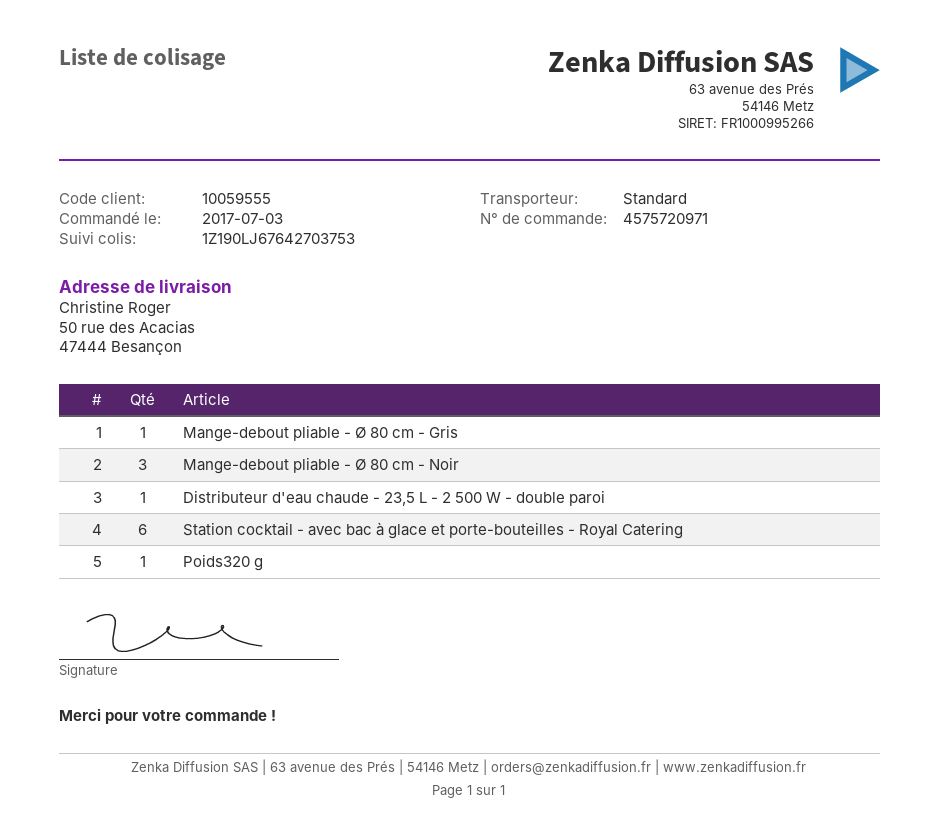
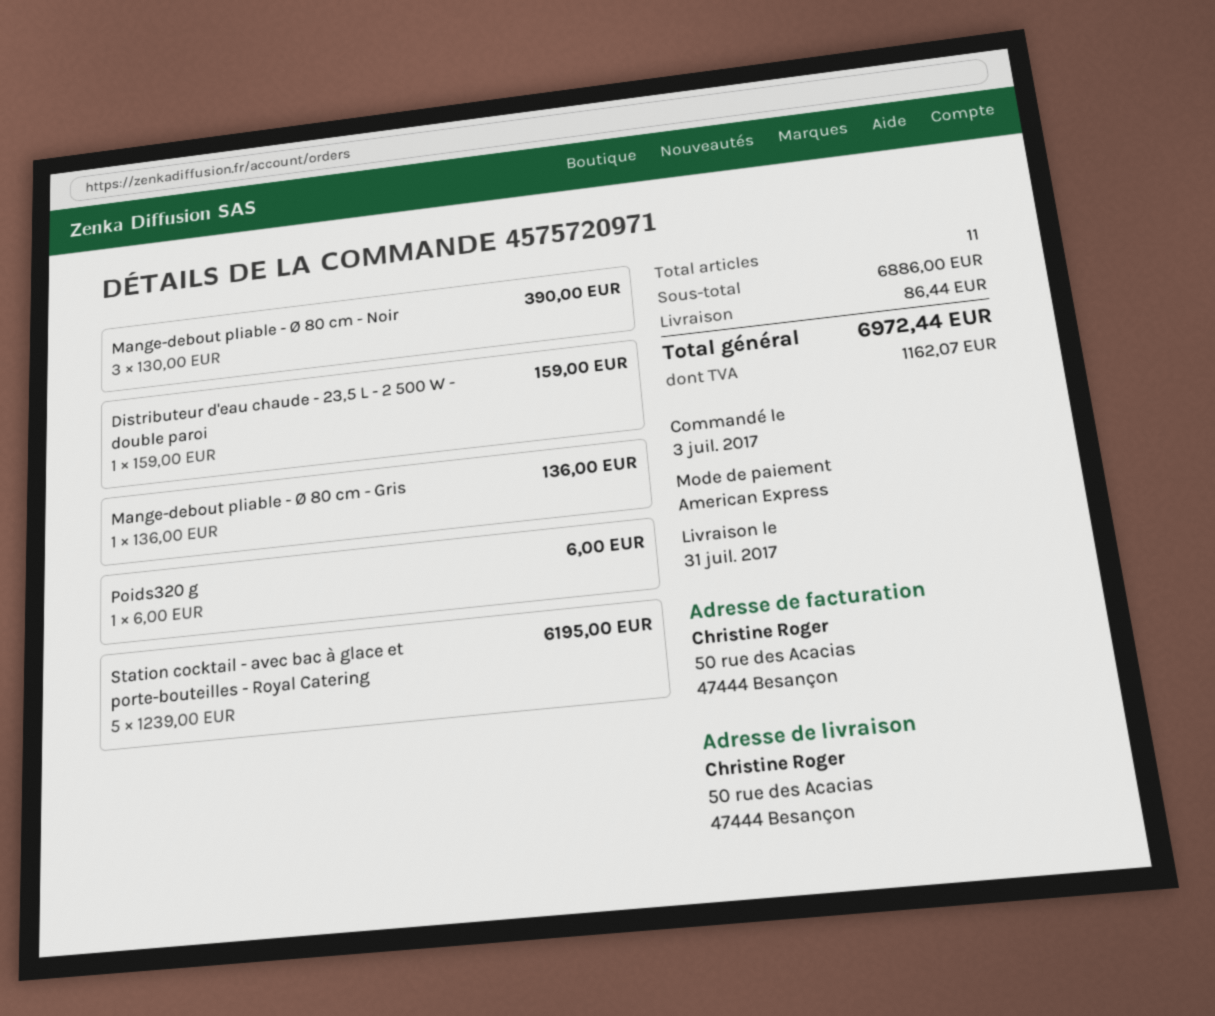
Station cocktail - avec bac à glace et porte-bouteilles - Royal Catering: 6 -> 5

